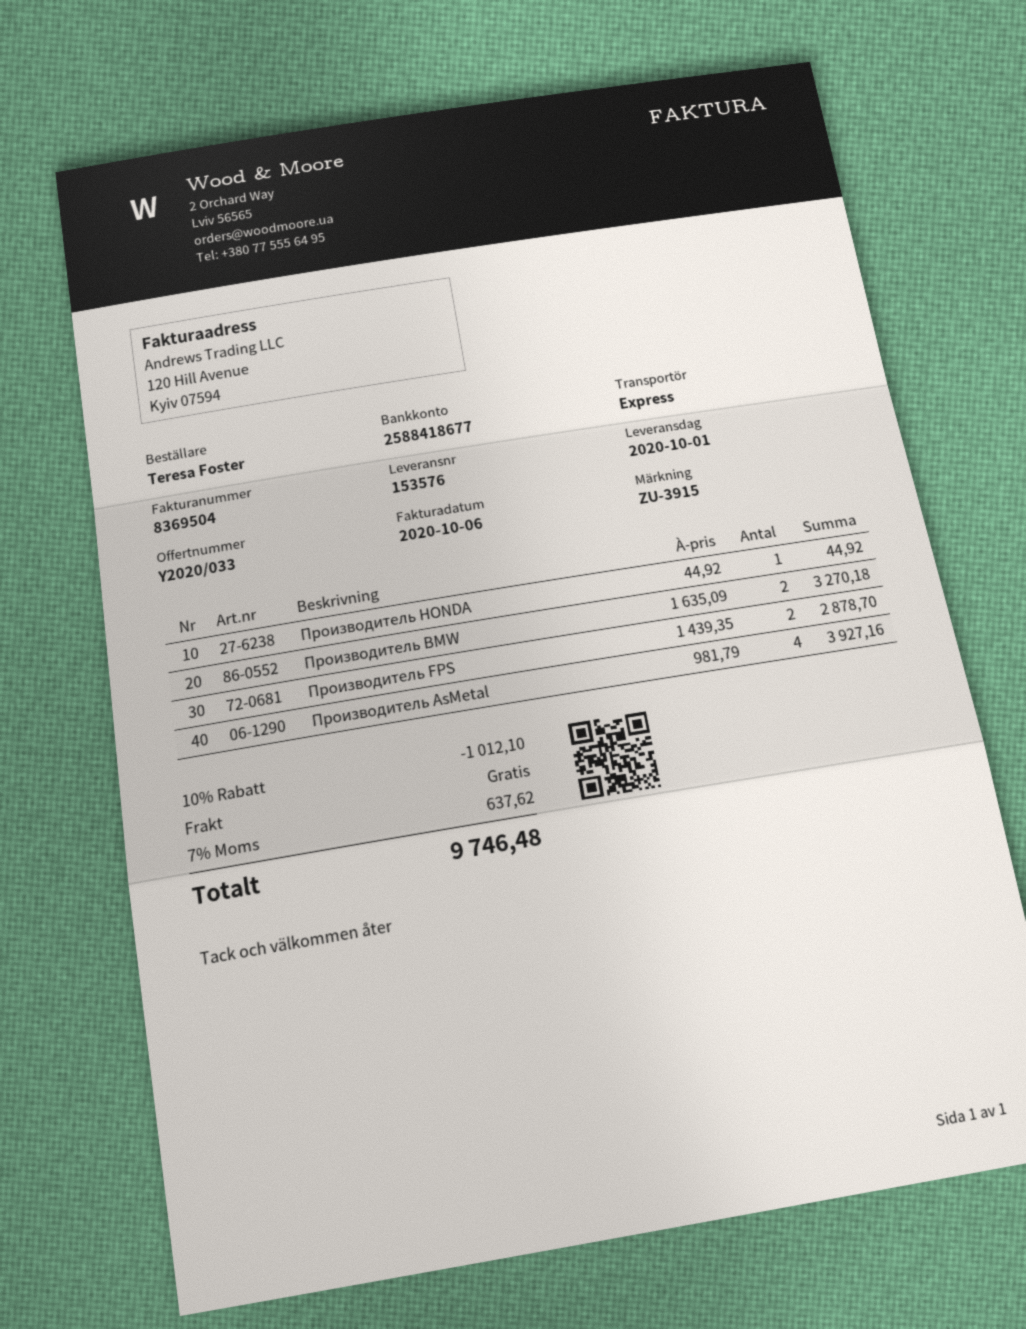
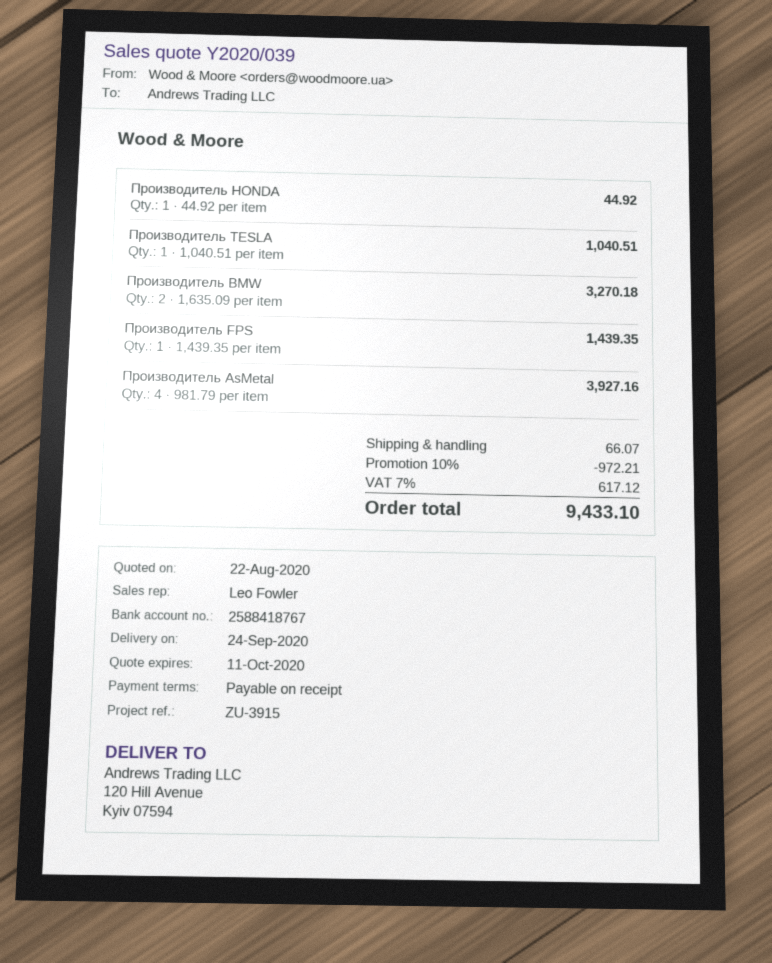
quote number: Y2020/033 -> Y2020/039
delivery date: 2020-10-01 -> 2020-09-24
bank account: 2588418677 -> 2588418767
Производитель FPS: 2 x 1439.35 = 2878.70 -> 1 x 1439.35 = 1439.35
Производитель TESLA: none -> 1 x 1040.51 = 1040.51
discount: 10% = 1012.10 -> 10% = 972.21
shipping: 0.00 -> 66.07
tax: 7% = 637.62 -> 7% = 617.12
total: 9746.48 -> 9433.10

